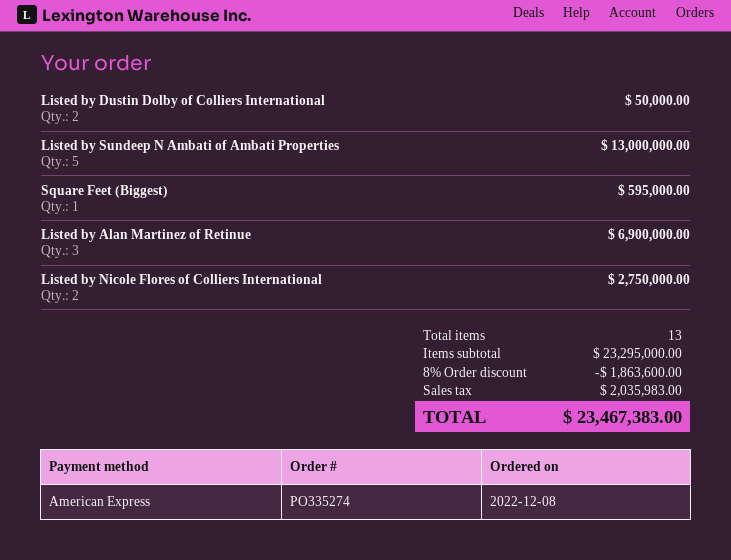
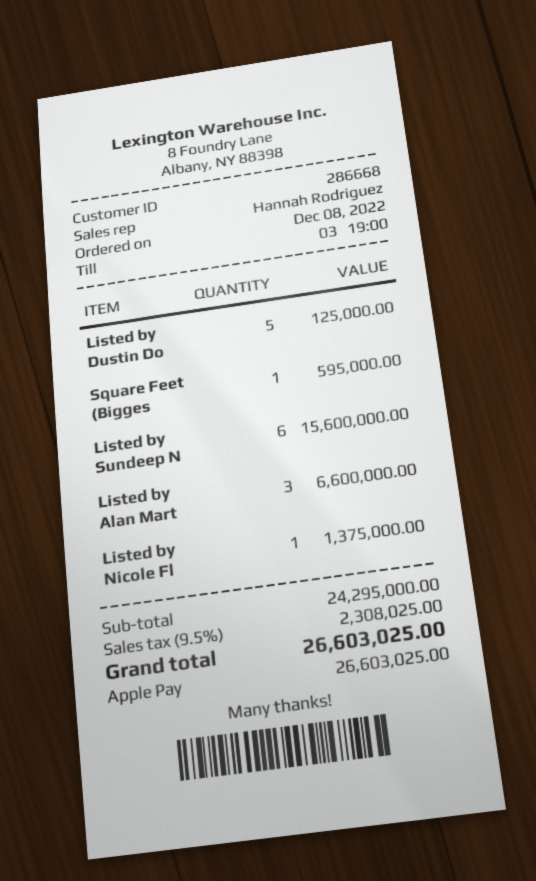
payment method: American Express -> Apple Pay
Listed by Dustin Dolby of Colliers International: 2 for 50000.00 -> 5 for 125000.00
Listed by Sundeep N Ambati of Ambati Properties: 5 for 13000000.00 -> 6 for 15600000.00
Listed by Alan Martinez of Retinue: 3 for 6900000.00 -> 3 for 6600000.00
Listed by Nicole Flores of Colliers International: 2 for 2750000.00 -> 1 for 1375000.00
subtotal: 23295000.00 -> 24295000.00
discount: 8% = 1863600.00 -> none
tax: 2035983.00 -> 2308025.00
total: 23467383.00 -> 26603025.00

